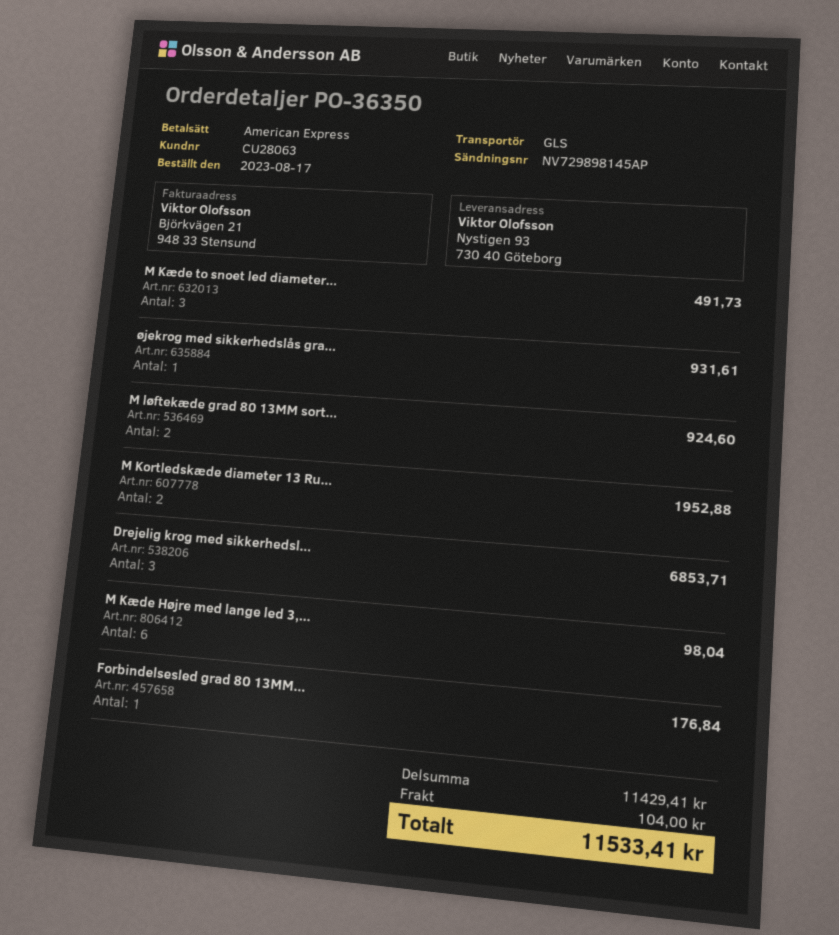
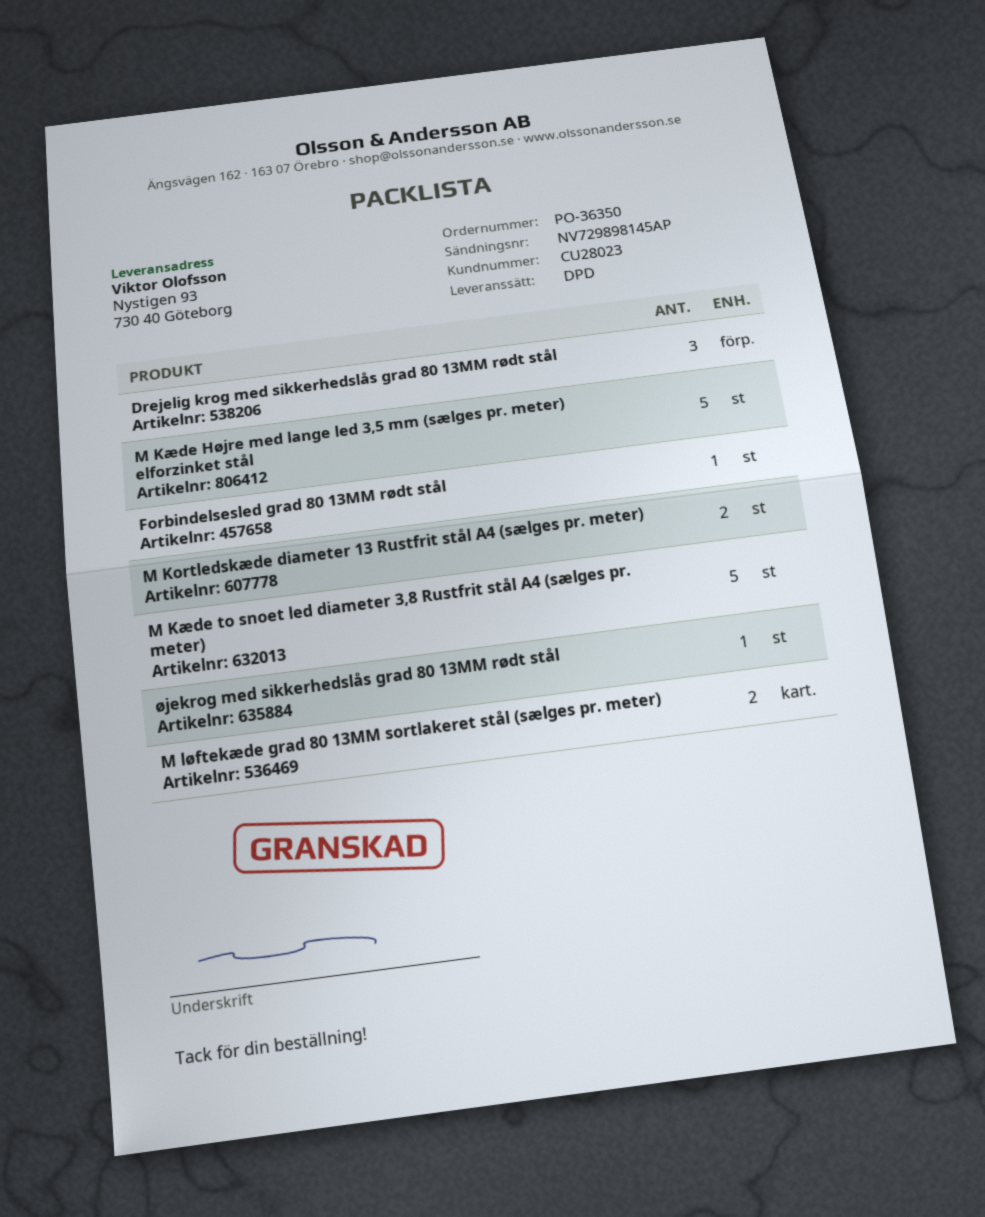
customer number: CU28063 -> CU28023
shipping method: GLS -> DPD
M Kæde to snoet led diameter...: 3 -> 5
M Kæde Højre med lange led 3,...: 6 -> 5

